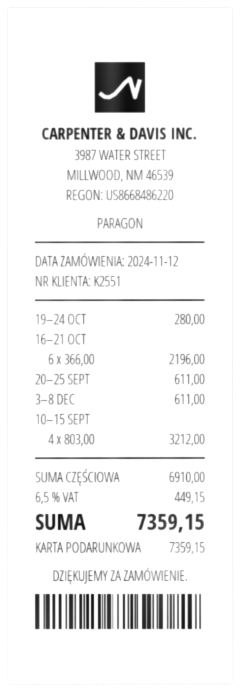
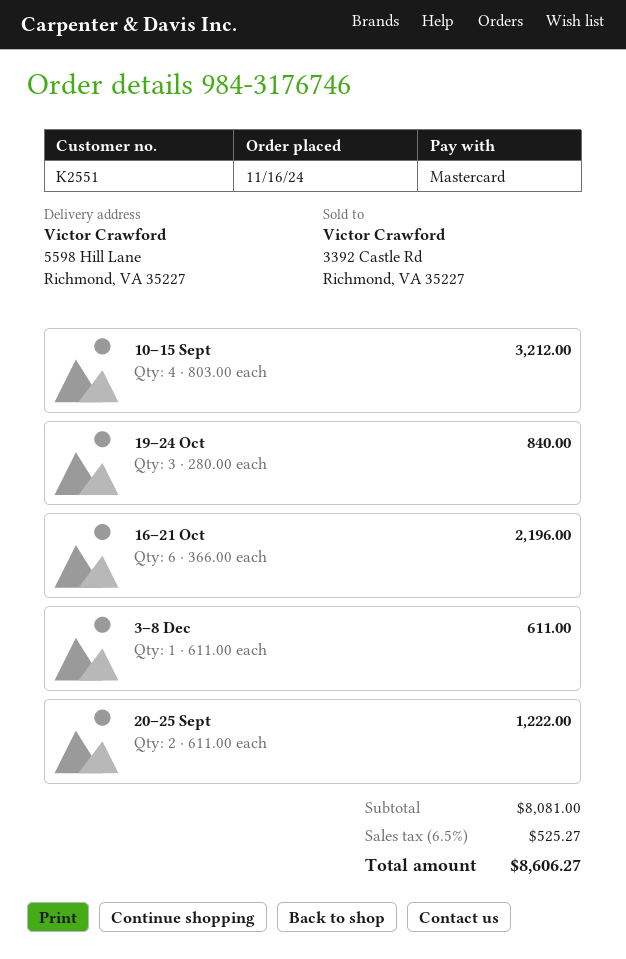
order date: 2024-11-12 -> 2024-11-16
payment method: gift card -> Mastercard
19–24 OCT: 1 x 280.00 = 280.00 -> 3 x 280.00 = 840.00
20–25 SEPT: 1 x 611.00 = 611.00 -> 2 x 611.00 = 1222.00
subtotal: 6910.00 -> 8081.00
tax: 6.5% = 449.15 -> 6.5% = 525.27
total: 7359.15 -> 8606.27

